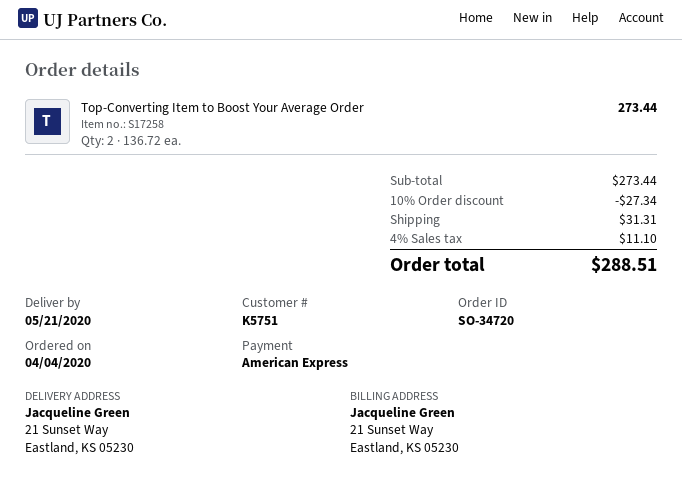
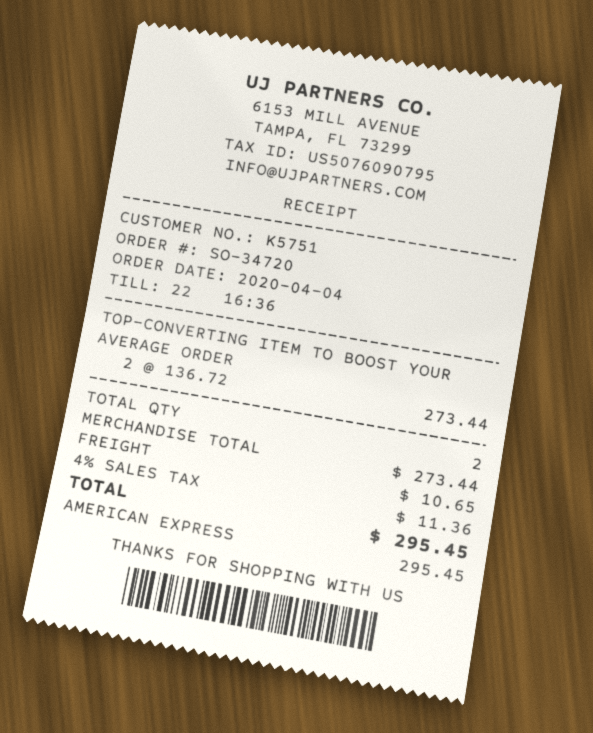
discount: 10% = 27.34 -> none
shipping: 31.31 -> 10.65
tax: 4% = 11.10 -> 4% = 11.36
total: 288.51 -> 295.45

